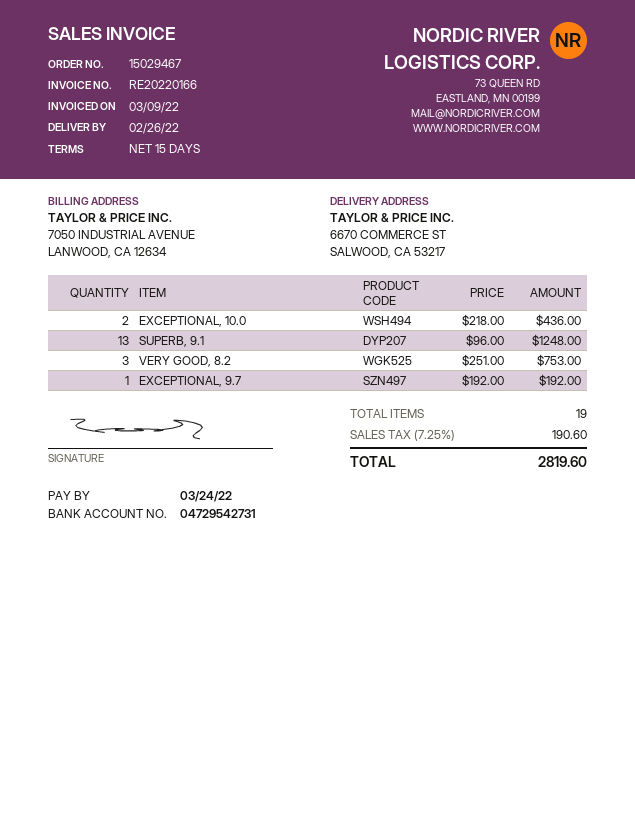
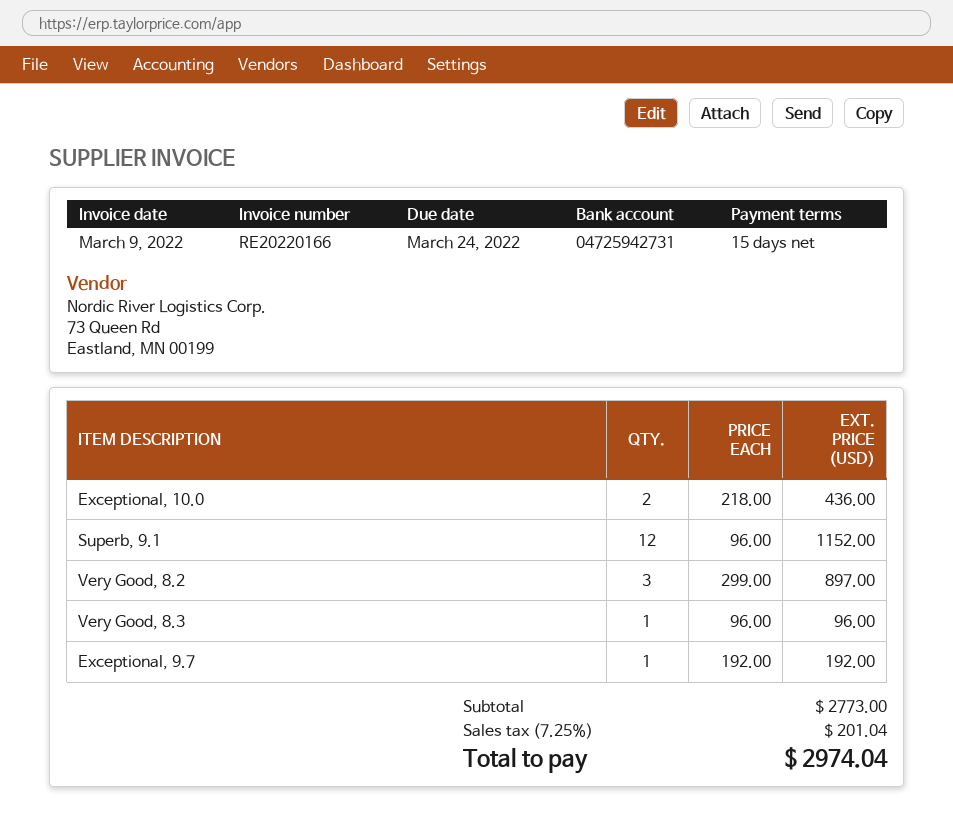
bank account: 04729542731 -> 04725942731
SUPERB, 9.1: 13 x 96.00 = 1248.00 -> 12 x 96.00 = 1152.00
VERY GOOD, 8.2: 3 x 251.00 = 753.00 -> 3 x 299.00 = 897.00
Very Good, 8.3: none -> 1 x 96.00 = 96.00
tax: 7.25% = 190.60 -> 7.25% = 201.04
total: 2819.60 -> 2974.04

